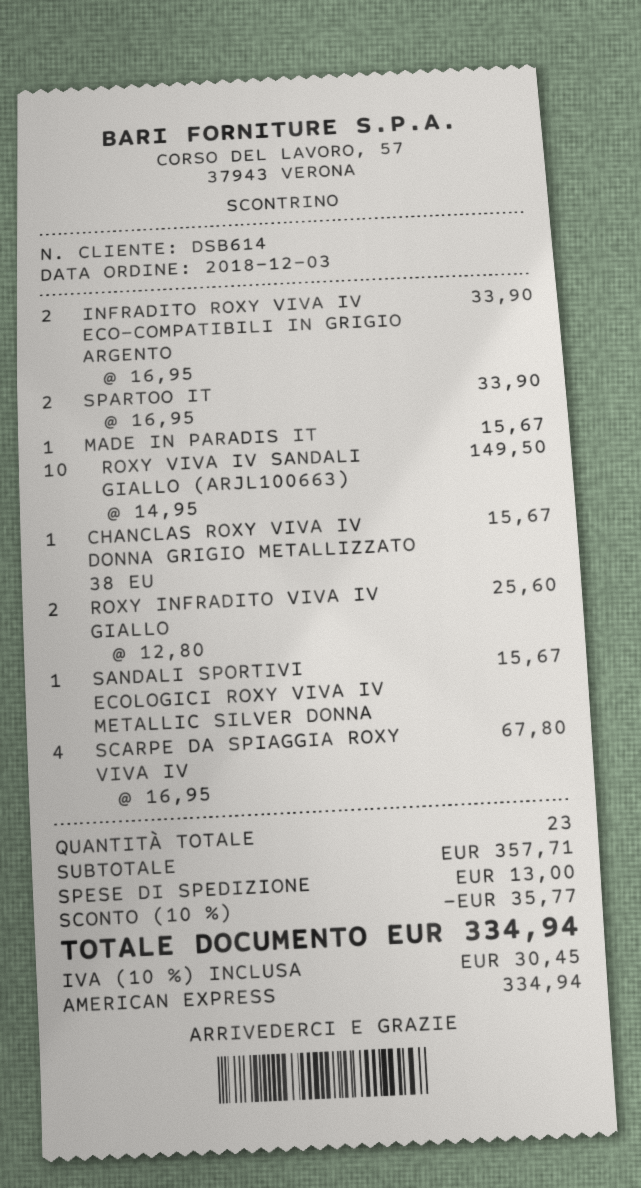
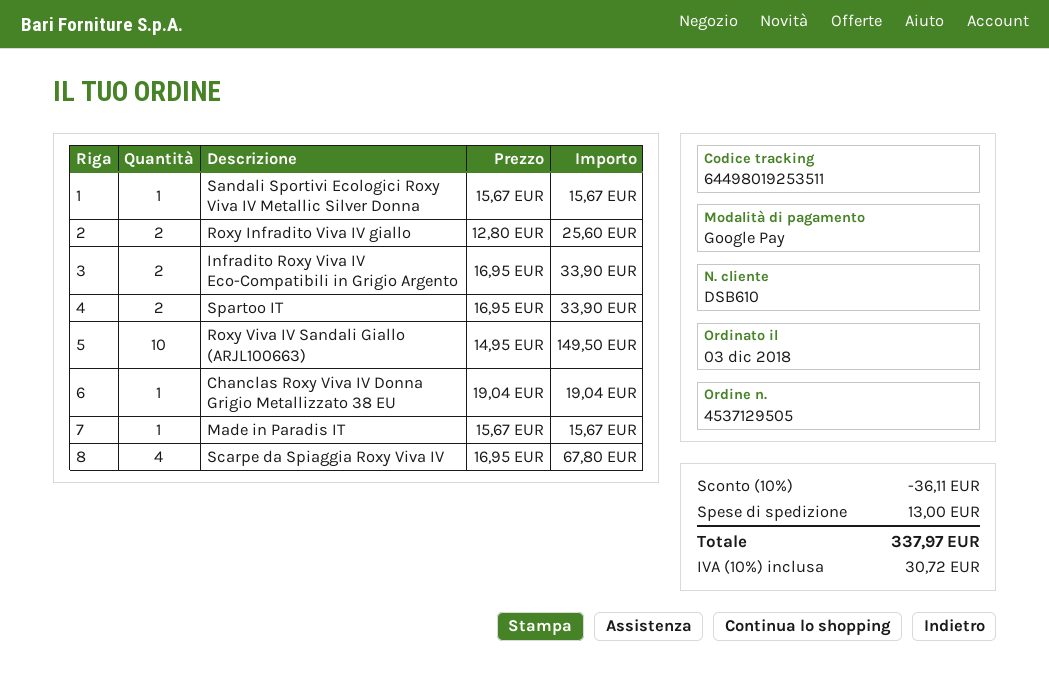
customer number: DSB614 -> DSB610
payment method: American Express -> Google Pay
CHANCLAS ROXY VIVA IV DONNA GRIGIO METALLIZZATO 38 EU: 1 x 15.67 = 15.67 -> 1 x 19.04 = 19.04
discount: 10% = 35.77 -> 10% = 36.11
tax: 10% = 30.45 -> 10% = 30.72
total: 334.94 -> 337.97

